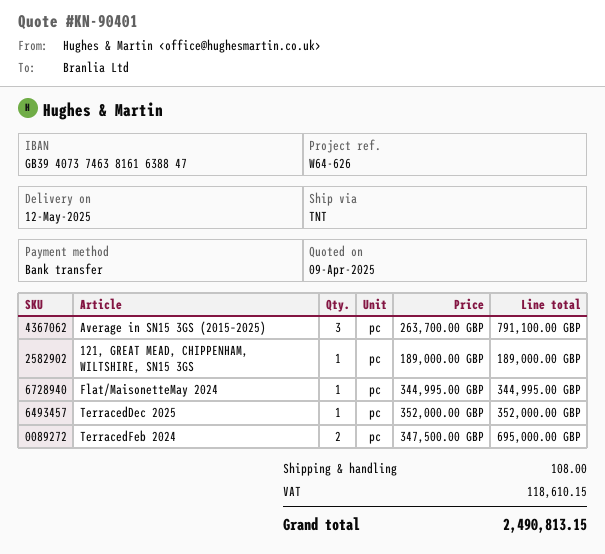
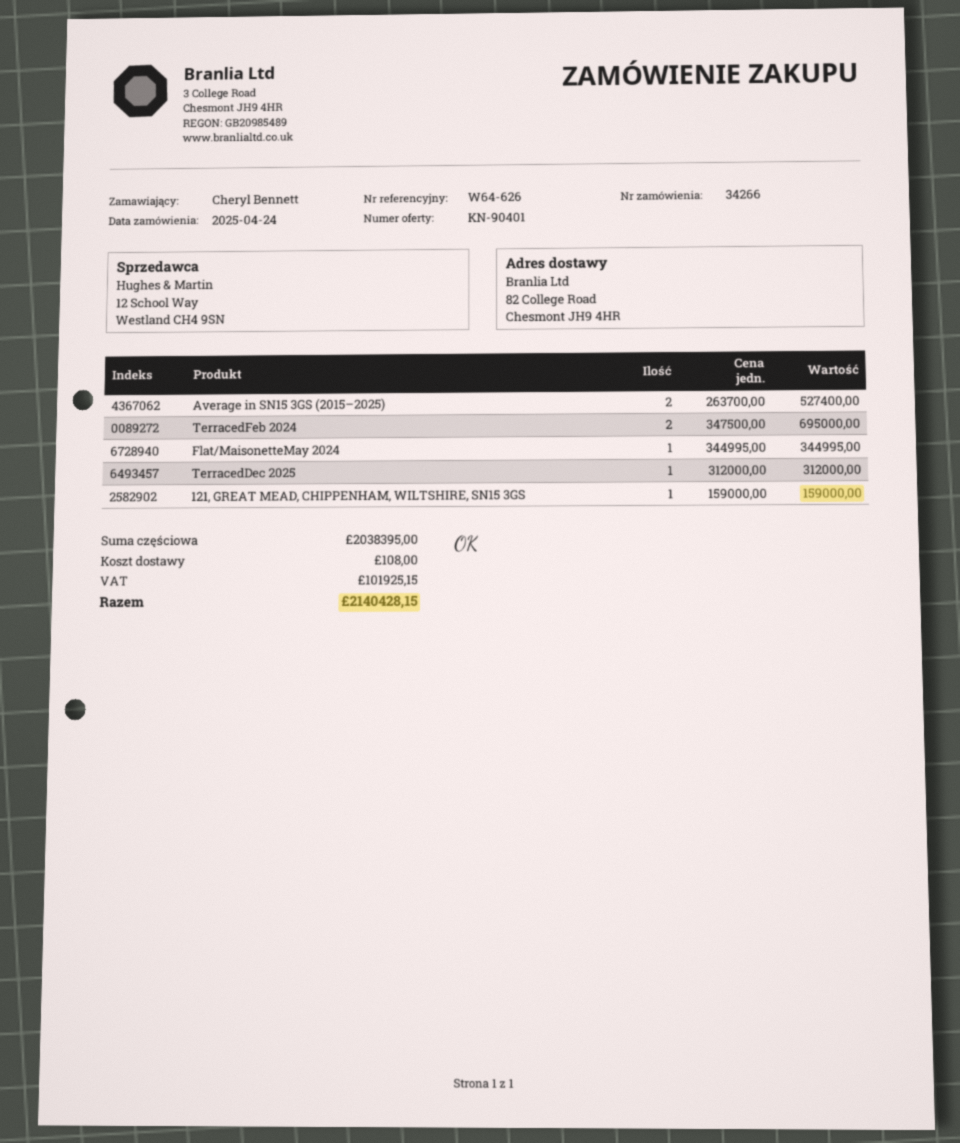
Average in SN15 3GS (2015–2025): 3 x 263700.00 = 791100.00 -> 2 x 263700.00 = 527400.00
121, GREAT MEAD, CHIPPENHAM, WILTSHIRE, SN15 3GS: 1 x 189000.00 = 189000.00 -> 1 x 159000.00 = 159000.00
TerracedDec 2025: 1 x 352000.00 = 352000.00 -> 1 x 312000.00 = 312000.00
tax: 118610.15 -> 101925.15
total: 2490813.15 -> 2140428.15

